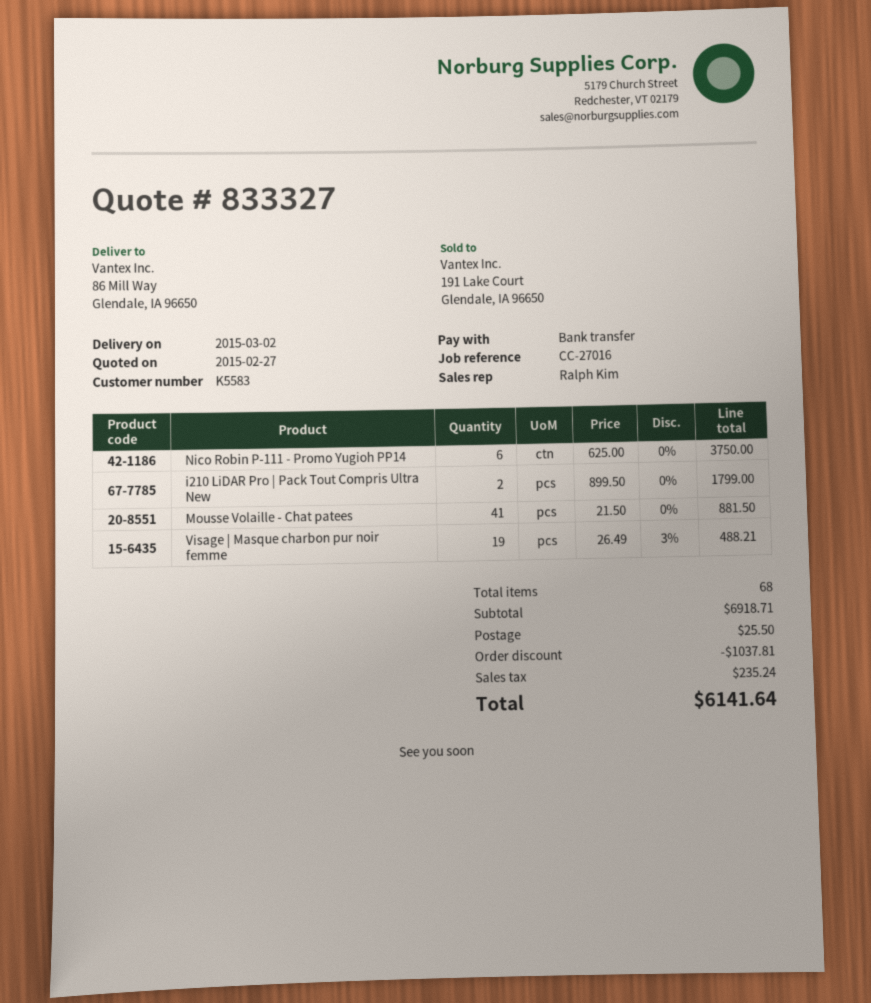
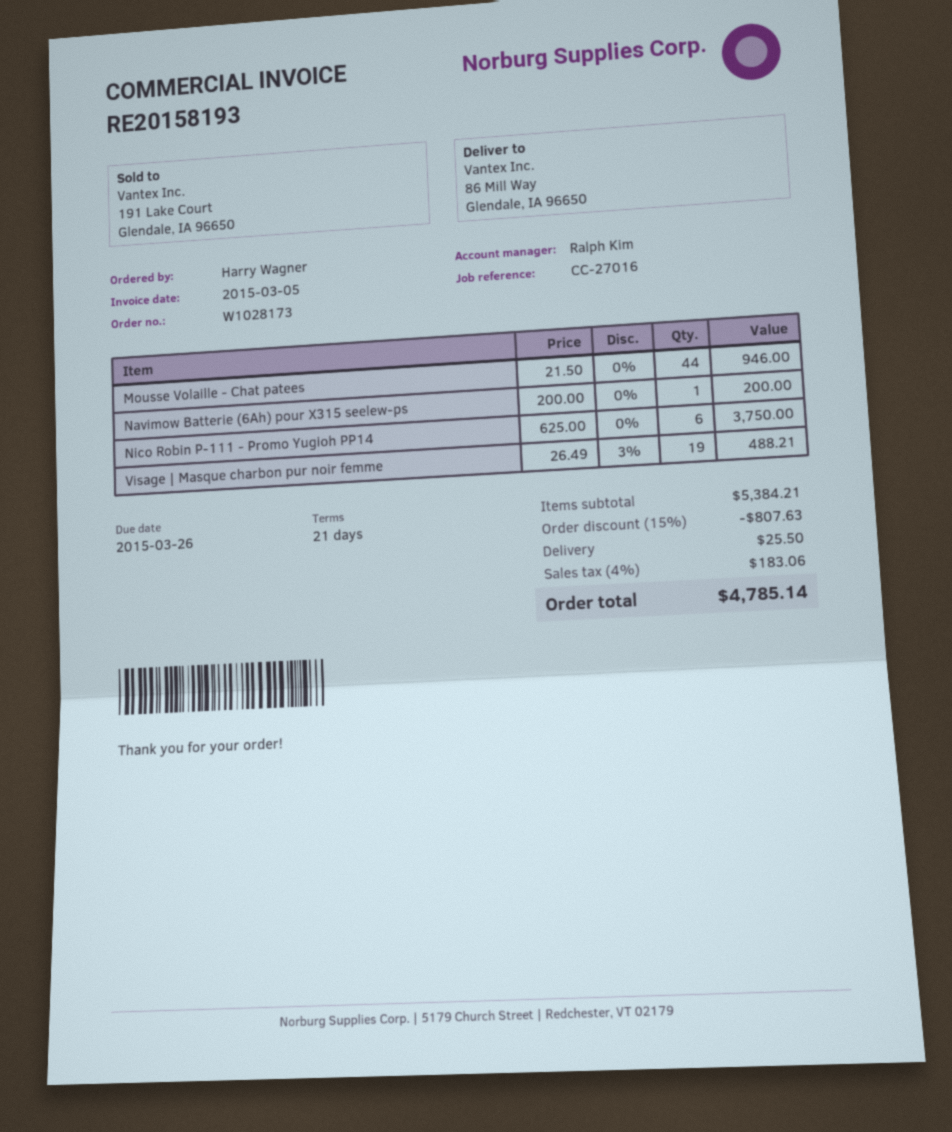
i210 LiDAR Pro | Pack Tout Compris Ultra New: 2 x 899.50 = 1799.00 -> none
Mousse Volaille - Chat patees: 41 x 21.50 = 881.50 -> 44 x 21.50 = 946.00
Navimow Batterie (6Ah) pour X315 seelew-ps: none -> 1 x 200.00 = 200.00
subtotal: 6918.71 -> 5384.21
discount: 1037.81 -> 807.63
tax: 235.24 -> 183.06
total: 6141.64 -> 4785.14

